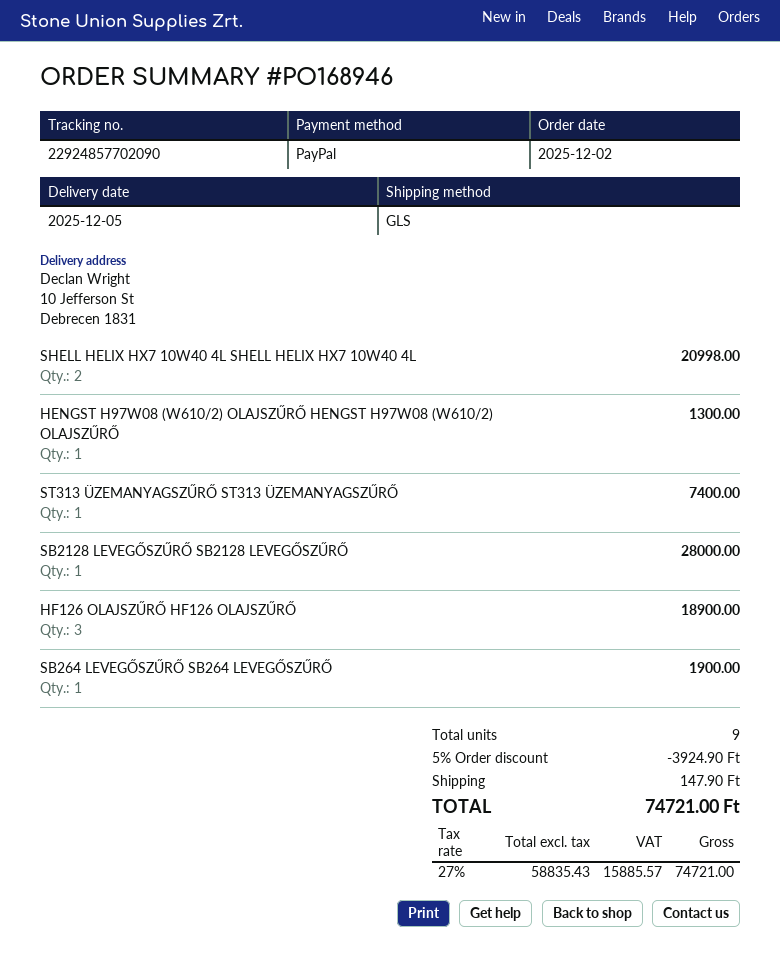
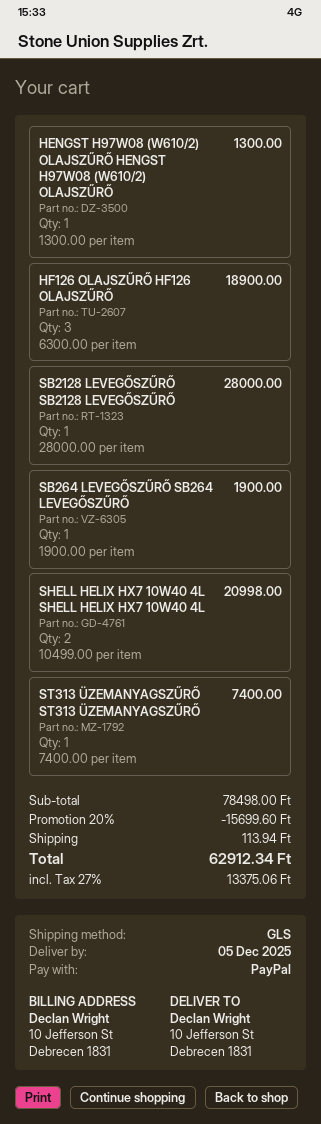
discount: 5% = 3924.90 -> 20% = 15699.60
shipping: 147.90 -> 113.94
tax: 27% = 15885.57 -> 27% = 13375.06
total: 74721.00 -> 62912.34

